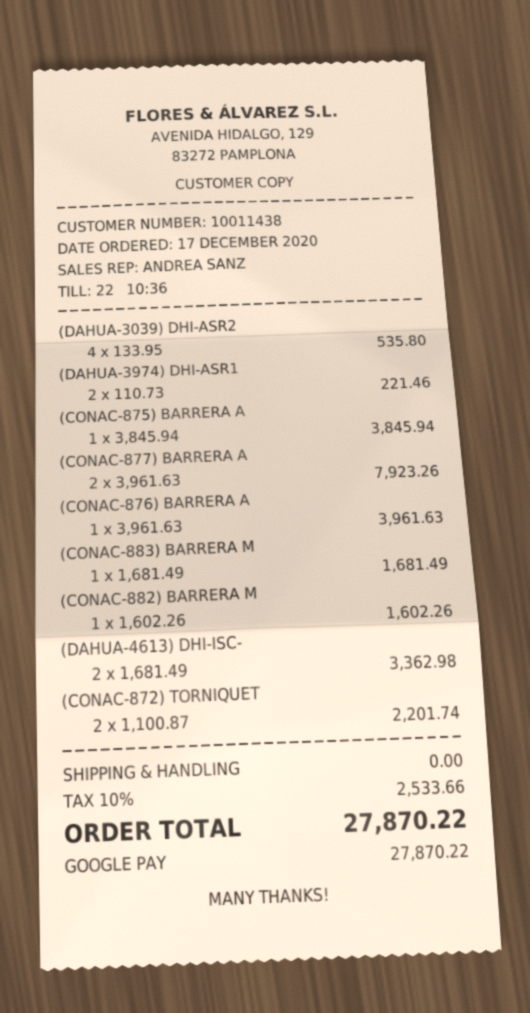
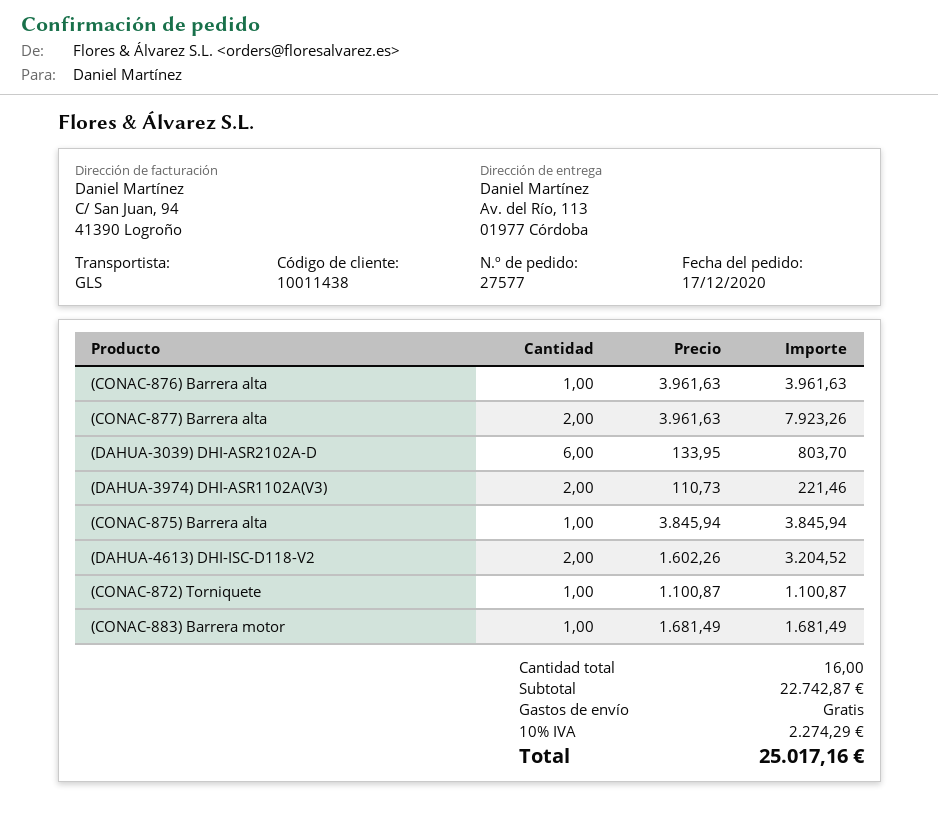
(DAHUA-3039) DHI-ASR2: 4 x 133.95 = 535.80 -> 6 x 133.95 = 803.70
(CONAC-882) BARRERA M: 1 x 1602.26 = 1602.26 -> none
(DAHUA-4613) DHI-ISC-: 2 x 1681.49 = 3362.98 -> 2 x 1602.26 = 3204.52
(CONAC-872) TORNIQUET: 2 x 1100.87 = 2201.74 -> 1 x 1100.87 = 1100.87
tax: 10% = 2533.66 -> 10% = 2274.29
total: 27870.22 -> 25017.16

